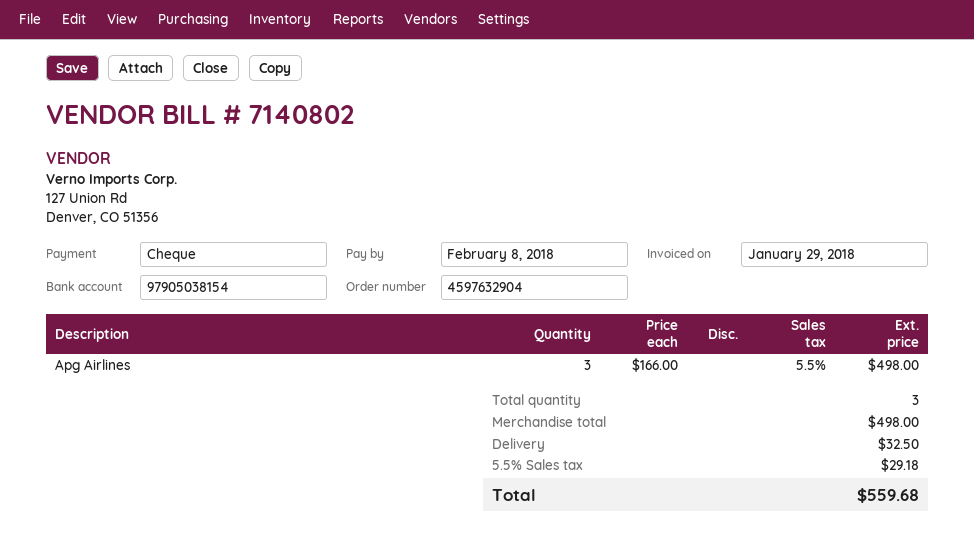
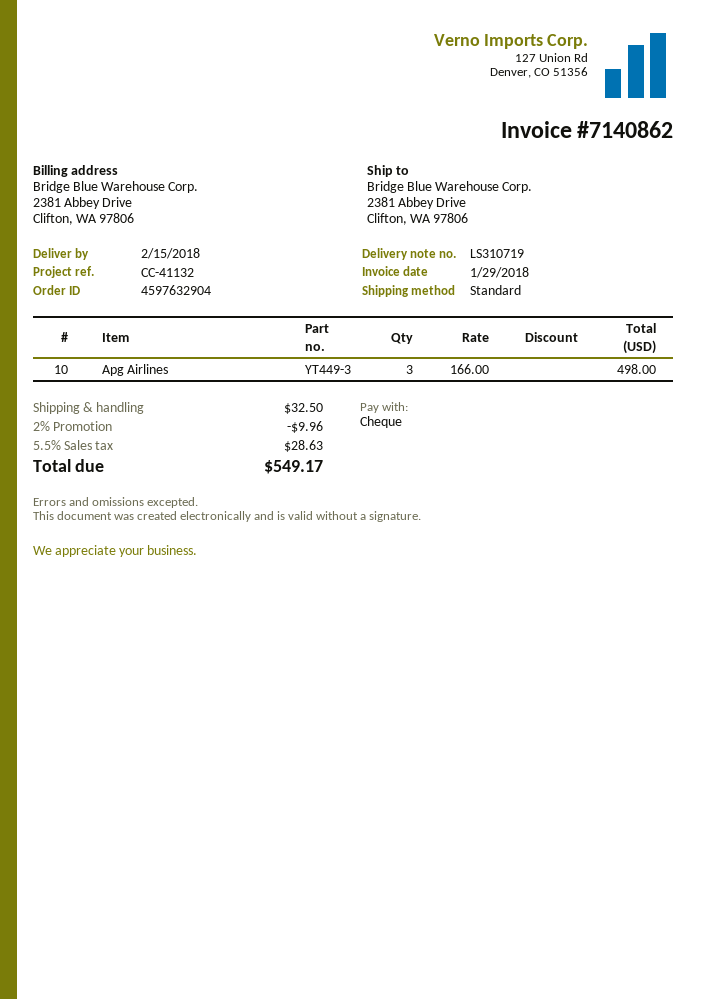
invoice number: 7140802 -> 7140862
discount: none -> 2% = 9.96
tax: 5.5% = 29.18 -> 5.5% = 28.63
total: 559.68 -> 549.17

